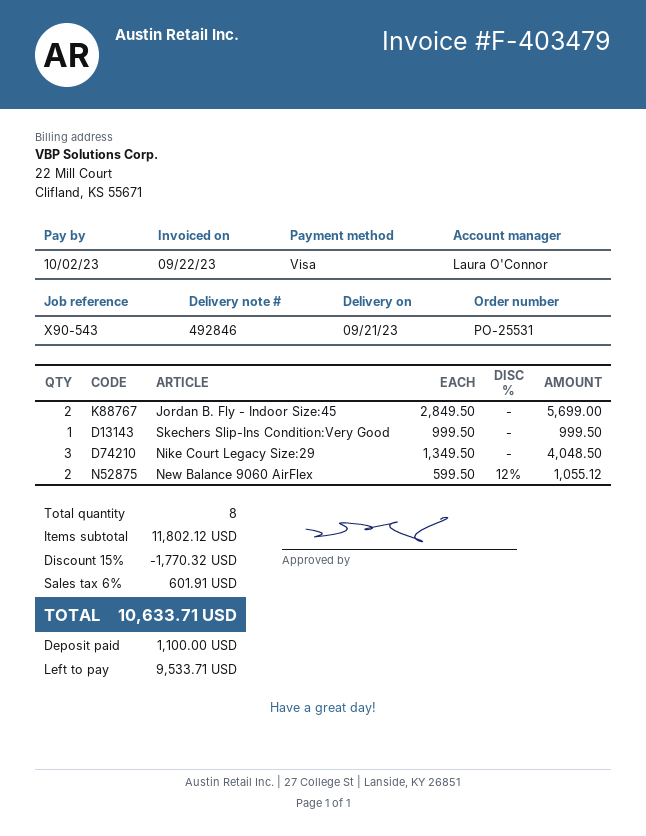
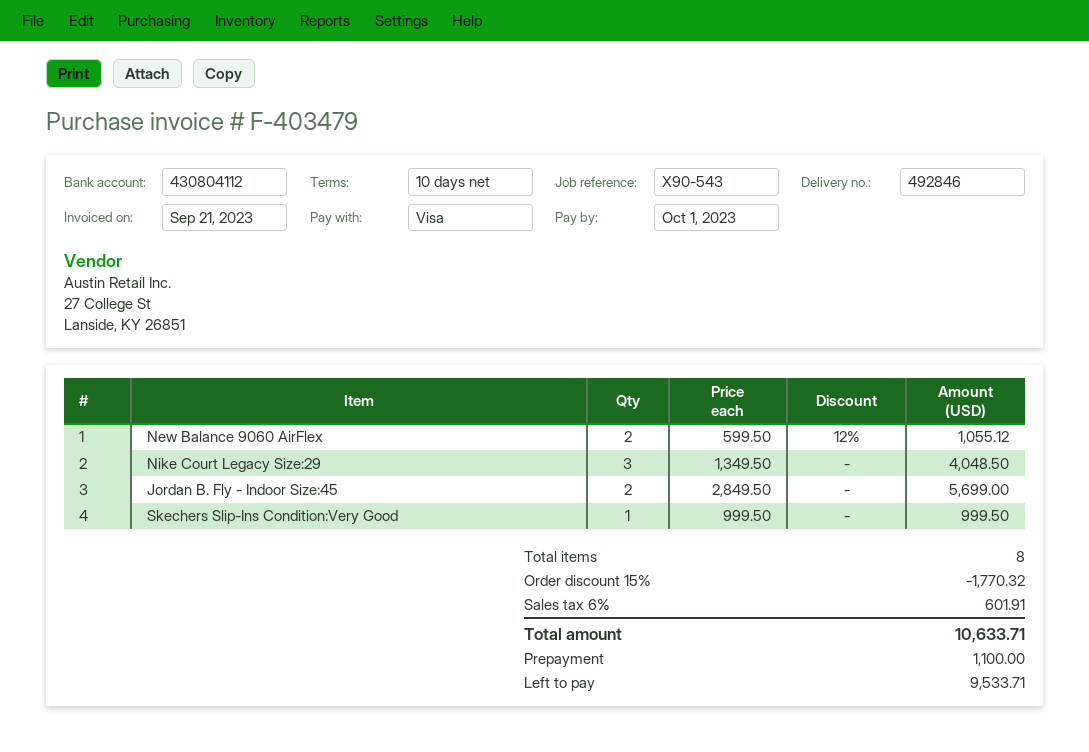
invoice date: 2023-09-22 -> 2023-09-21
due date: 2023-10-02 -> 2023-10-01

